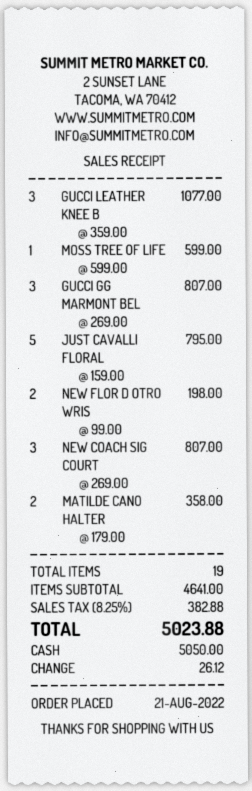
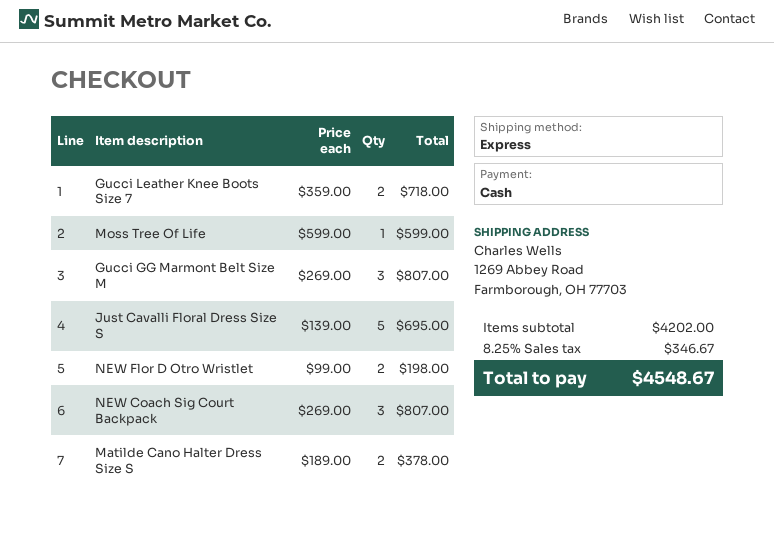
GUCCI LEATHER KNEE B: 3 x 359.00 = 1077.00 -> 2 x 359.00 = 718.00
JUST CAVALLI FLORAL: 5 x 159.00 = 795.00 -> 5 x 139.00 = 695.00
MATILDE CANO HALTER: 2 x 179.00 = 358.00 -> 2 x 189.00 = 378.00
subtotal: 4641.00 -> 4202.00
tax: 8.25% = 382.88 -> 8.25% = 346.67
total: 5023.88 -> 4548.67

